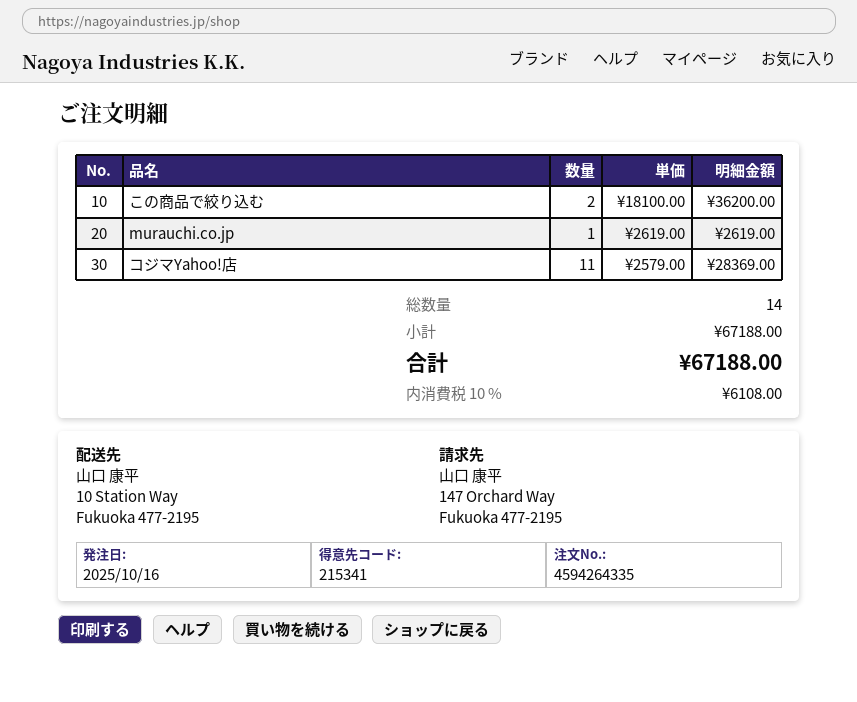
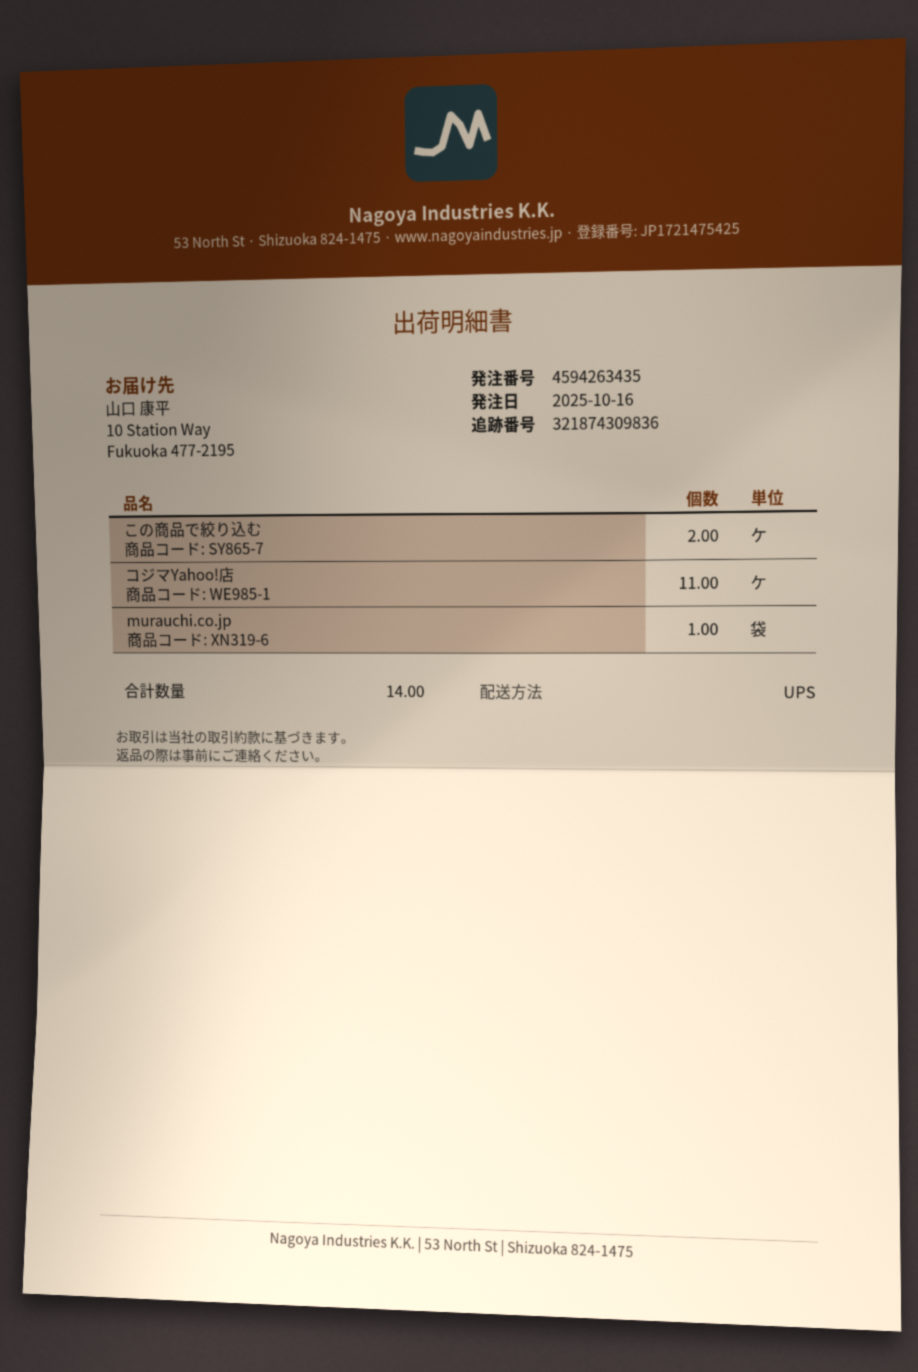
order number: 4594264335 -> 4594263435

